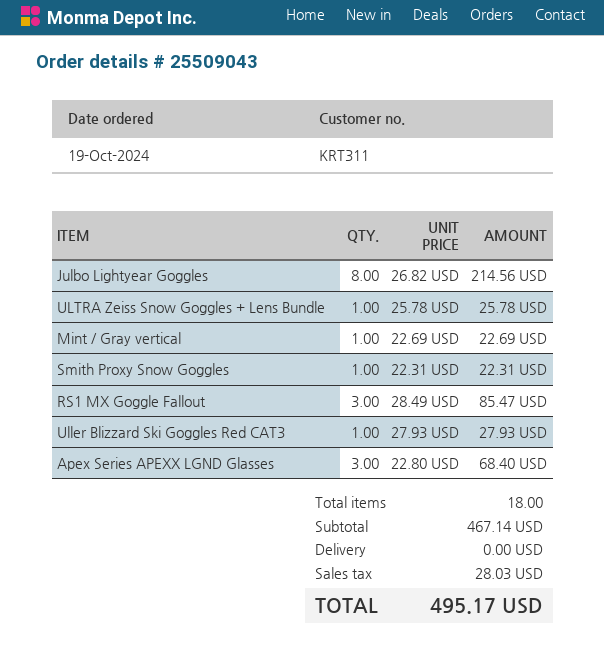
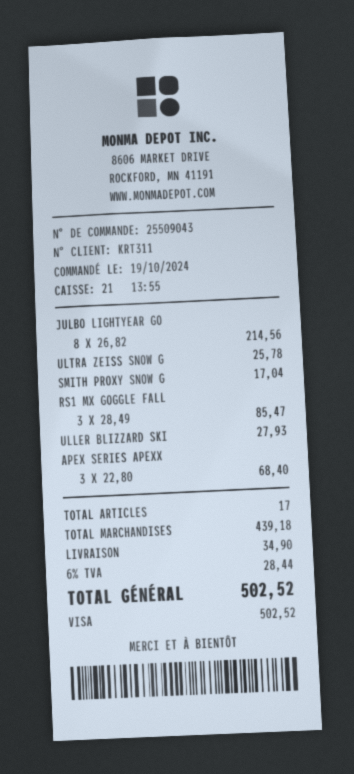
Mint / Gray vertical: 1 x 22.69 = 22.69 -> none
Smith Proxy Snow Goggles: 1 x 22.31 = 22.31 -> 1 x 17.04 = 17.04
total quantity: 18 -> 17
subtotal: 467.14 -> 439.18
shipping: 0.00 -> 34.90
tax: 28.03 -> 28.44
total: 495.17 -> 502.52

